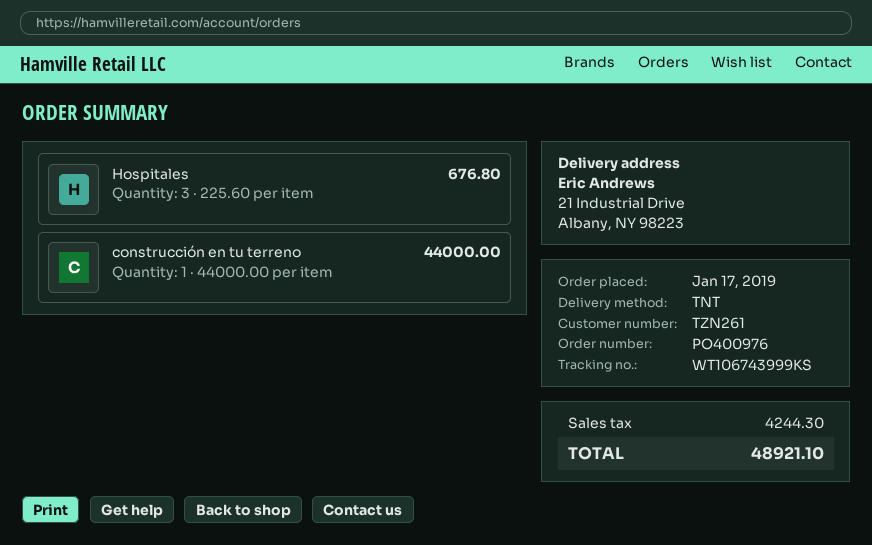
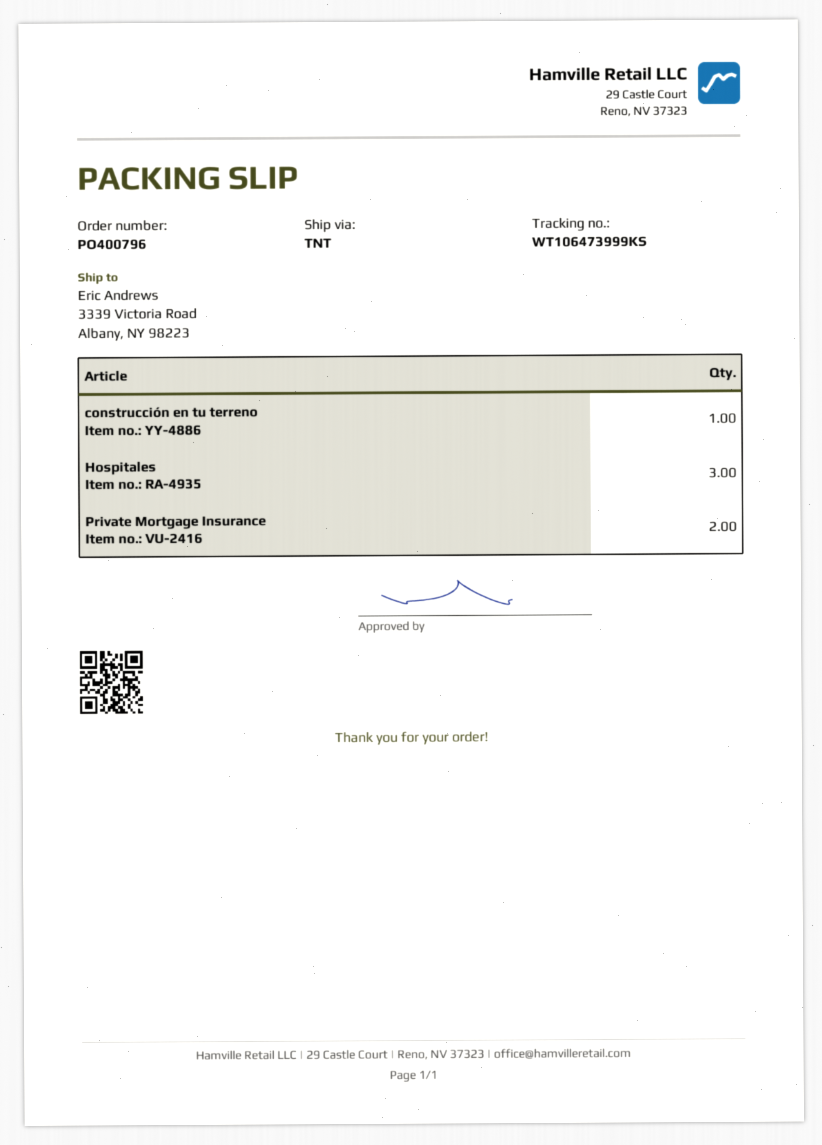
order number: PO400976 -> PO400796
tracking number: WT106743999KS -> WT106473999KS
ship to: 21 Industrial Drive, Albany, NY 98223 -> 3339 Victoria Road, Albany, NY 98223
Private Mortgage Insurance: none -> 2

